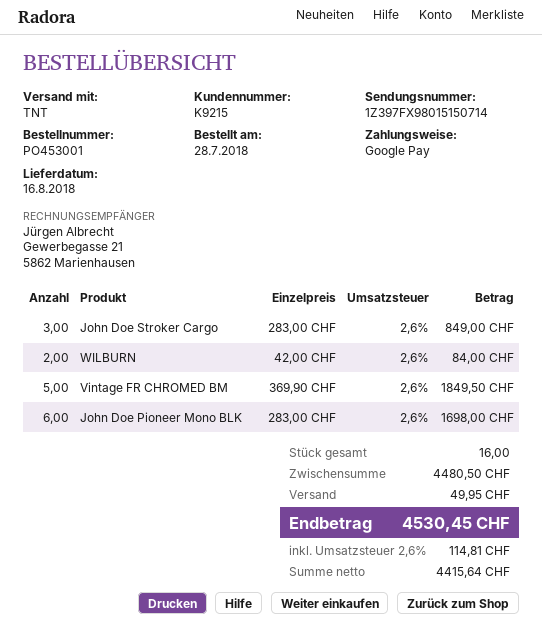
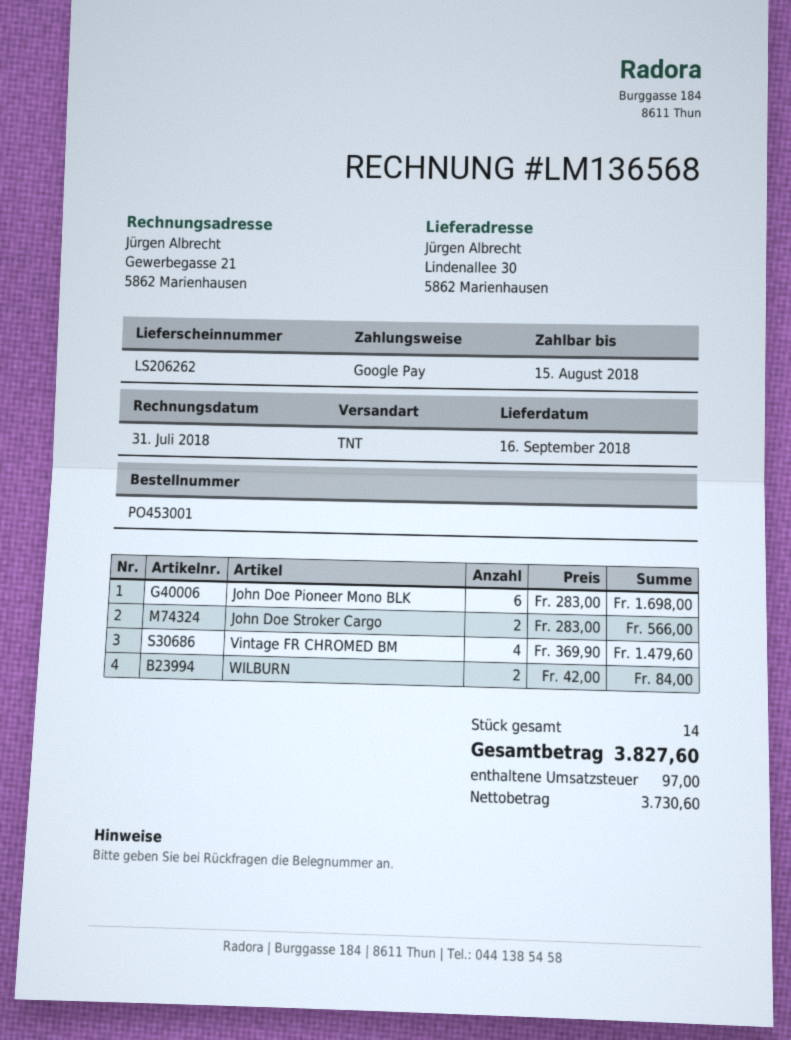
delivery date: 2018-08-16 -> 2018-09-16
John Doe Stroker Cargo: 3 x 283.00 = 849.00 -> 2 x 283.00 = 566.00
Vintage FR CHROMED BM: 5 x 369.90 = 1849.50 -> 4 x 369.90 = 1479.60
total quantity: 16 -> 14
shipping: 49.95 -> none
net: 4415.64 -> 3730.60
tax: 114.81 -> 97.00
total: 4530.45 -> 3827.60

